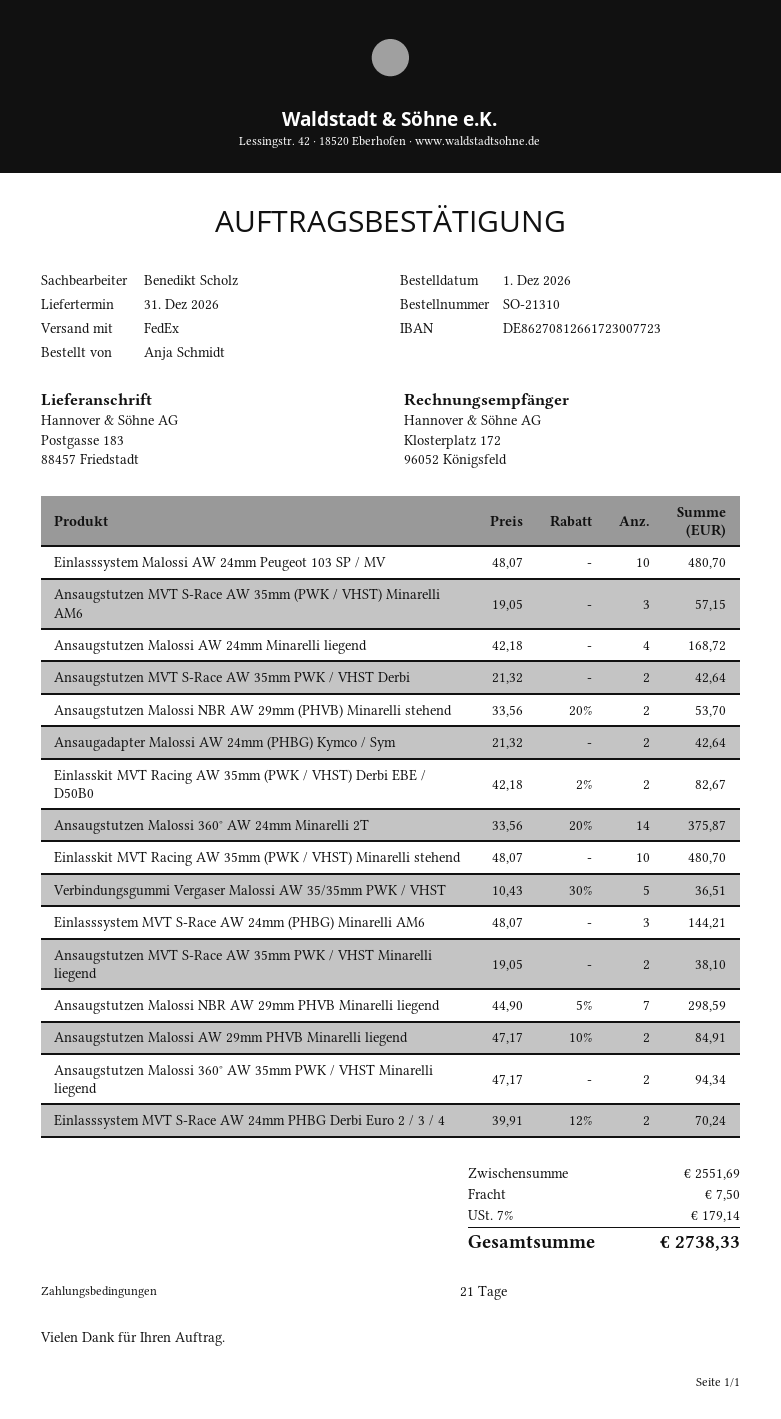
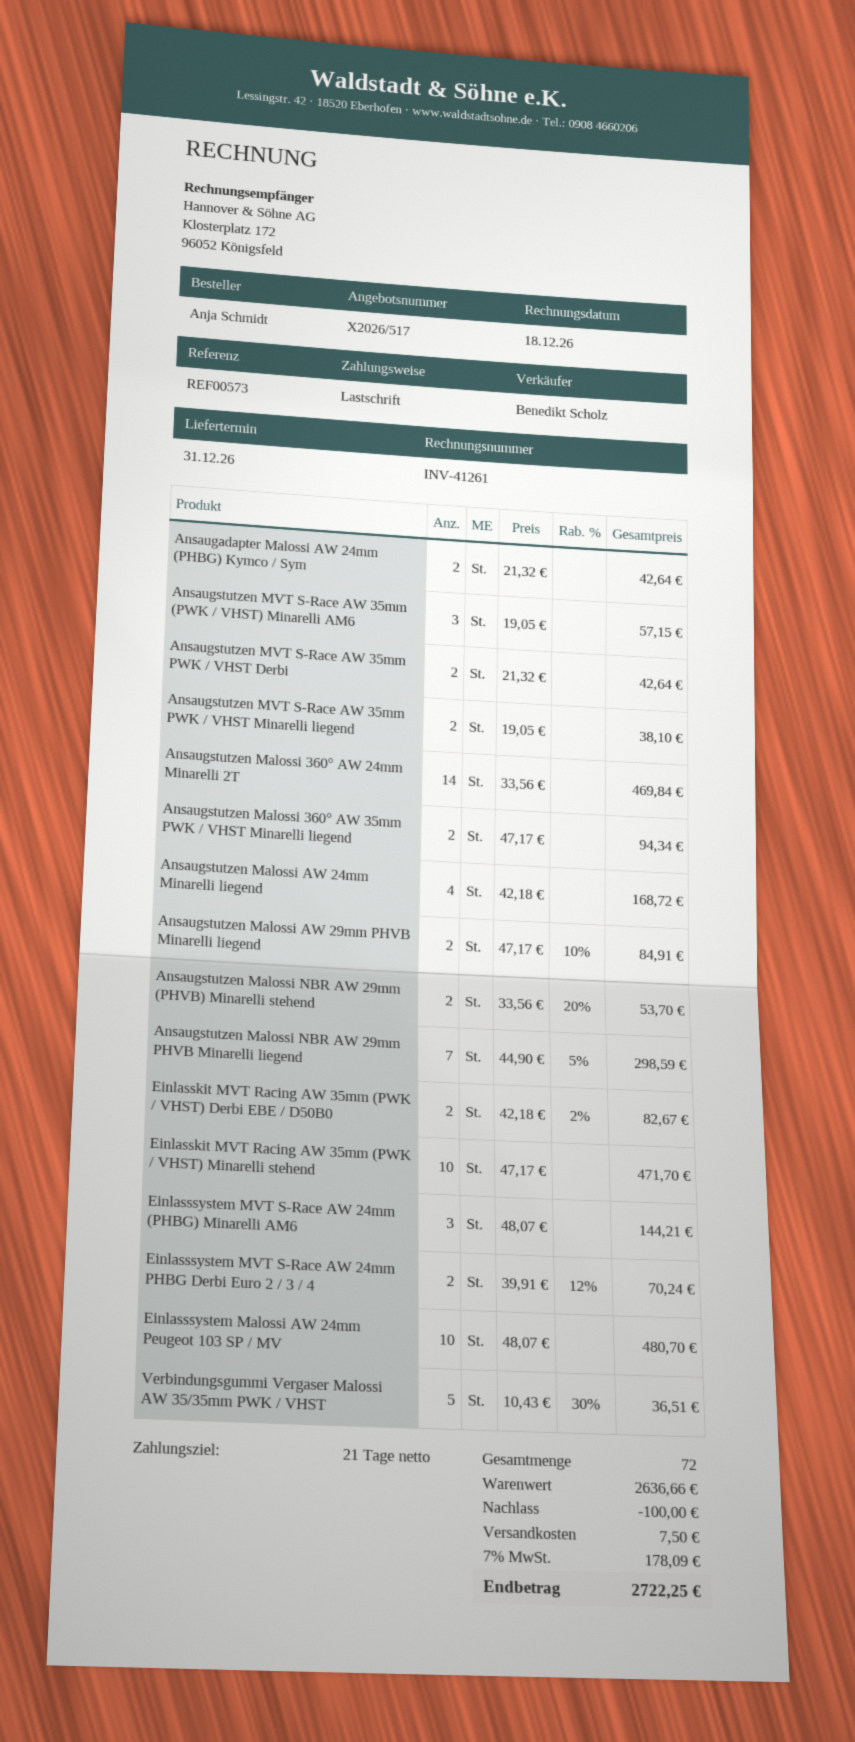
Ansaugstutzen Malossi 360° AW 24mm Minarelli 2T: 14 x 33.56 - 20% = 375.87 -> 14 x 33.56 = 469.84
Einlasskit MVT Racing AW 35mm (PWK / VHST) Minarelli stehend: 10 x 48.07 = 480.70 -> 10 x 47.17 = 471.70
subtotal: 2551.69 -> 2636.66
discount: none -> 100.00
tax: 7% = 179.14 -> 7% = 178.09
total: 2738.33 -> 2722.25

